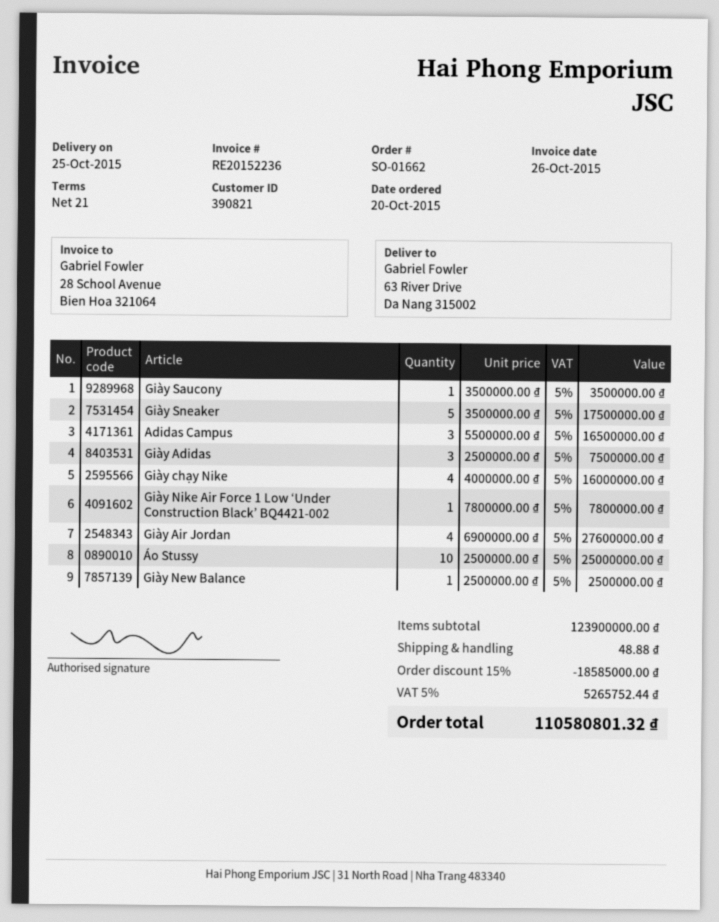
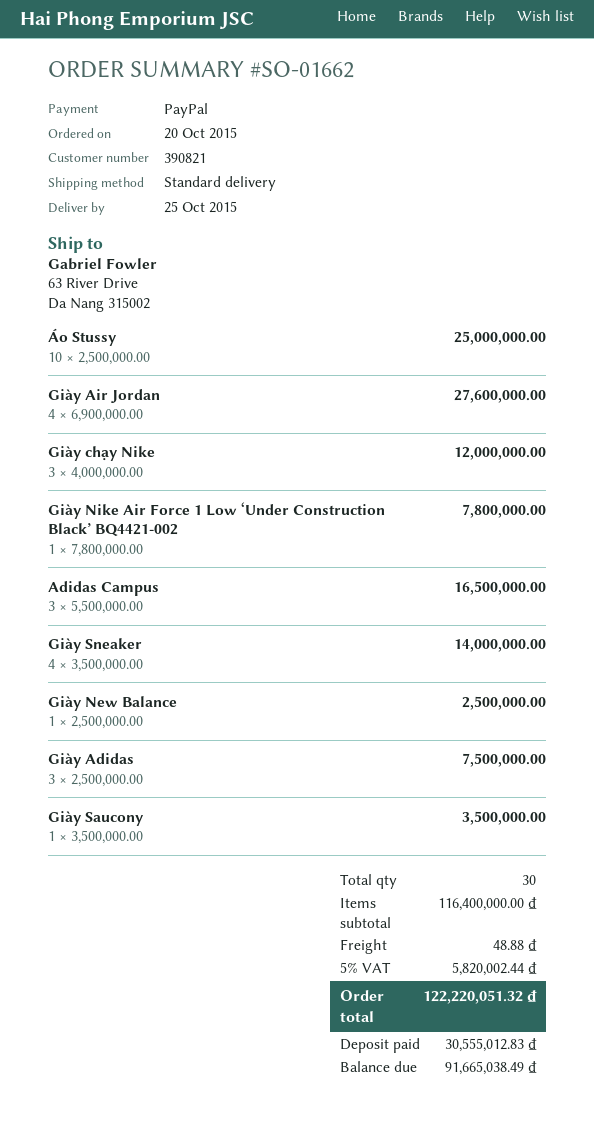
Giày Sneaker: 5 x 3500000.00 = 17500000.00 -> 4 x 3500000.00 = 14000000.00
Giày chạy Nike: 4 x 4000000.00 = 16000000.00 -> 3 x 4000000.00 = 12000000.00
subtotal: 123900000.00 -> 116400000.00
discount: 15% = 18585000.00 -> none
tax: 5% = 5265752.44 -> 5% = 5820002.44
total: 110580801.32 -> 122220051.32

